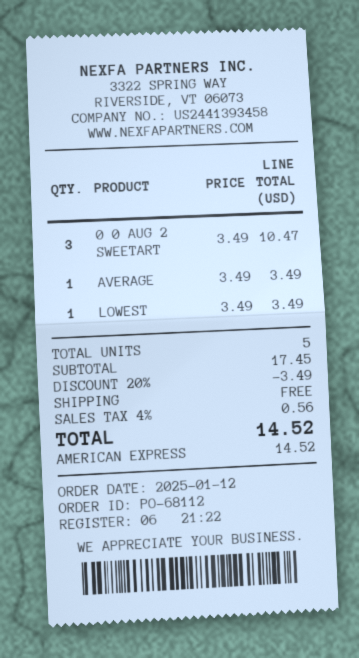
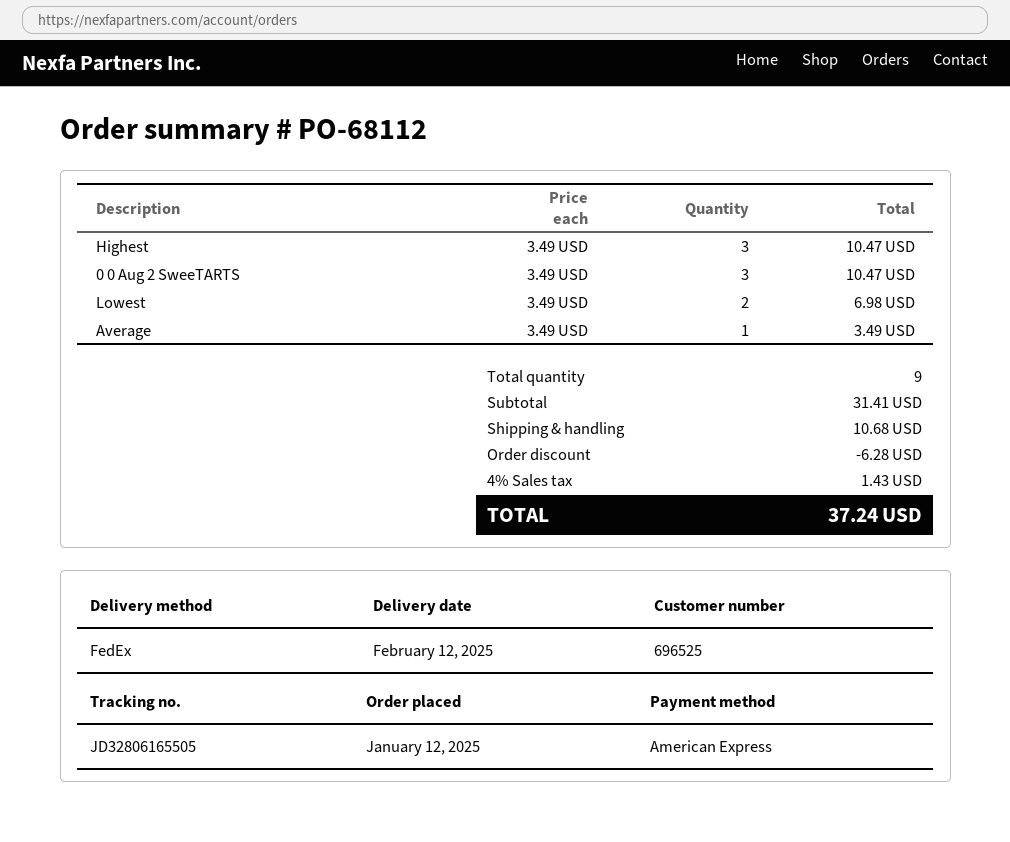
LOWEST: 1 x 3.49 = 3.49 -> 2 x 3.49 = 6.98
Highest: none -> 3 x 3.49 = 10.47
total quantity: 5 -> 9
subtotal: 17.45 -> 31.41
discount: 3.49 -> 6.28
shipping: 0.00 -> 10.68
tax: 4% = 0.56 -> 4% = 1.43
total: 14.52 -> 37.24

